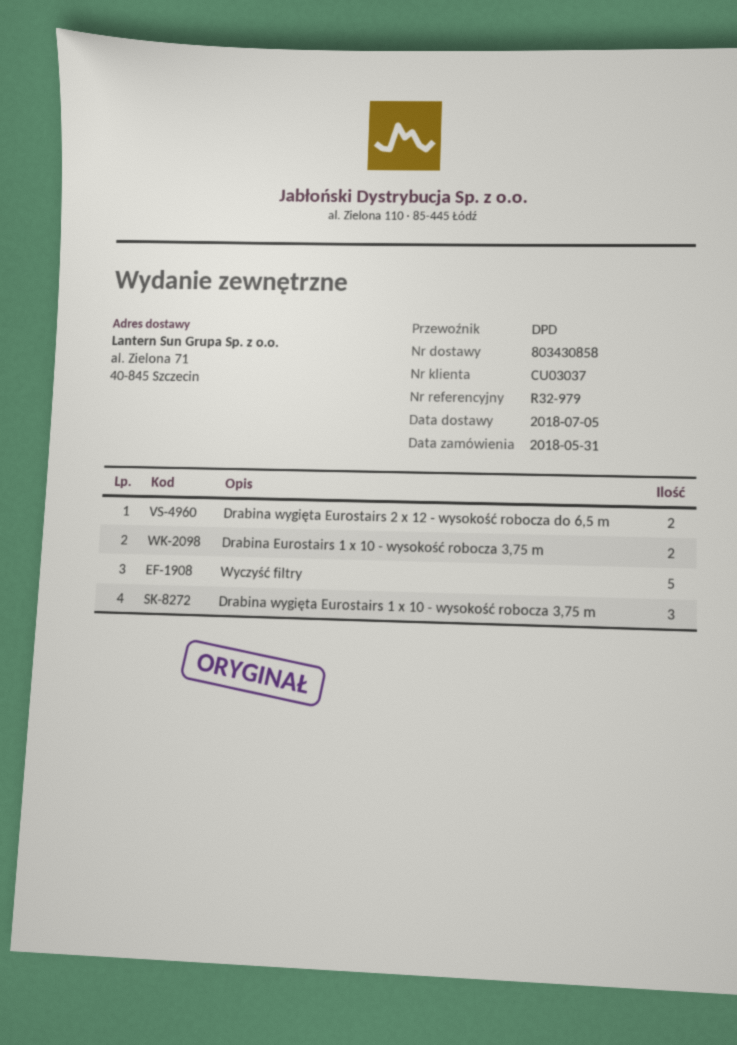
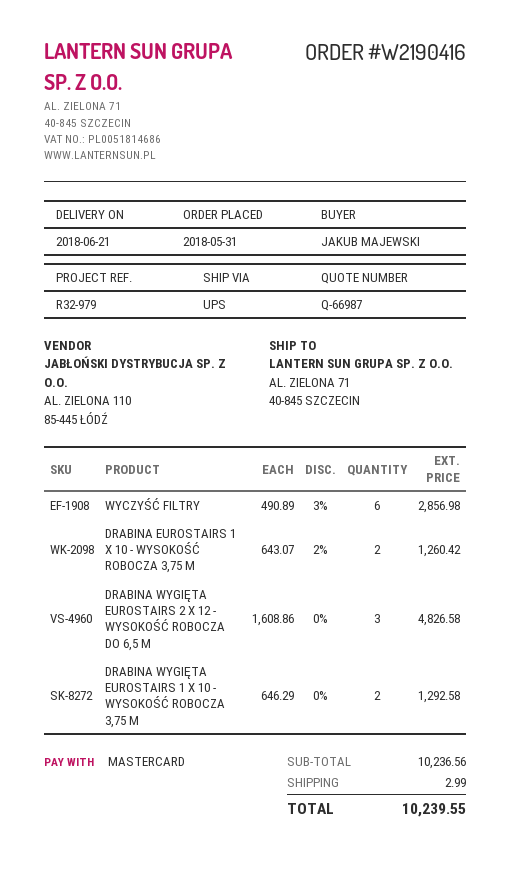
delivery date: 2018-07-05 -> 2018-06-21
shipping method: DPD -> UPS
Drabina wygięta Eurostairs 2 x 12 - wysokość robocza do 6,5 m: 2 -> 3
Wyczyść filtry: 5 -> 6
Drabina wygięta Eurostairs 1 x 10 - wysokość robocza 3,75 m: 3 -> 2

